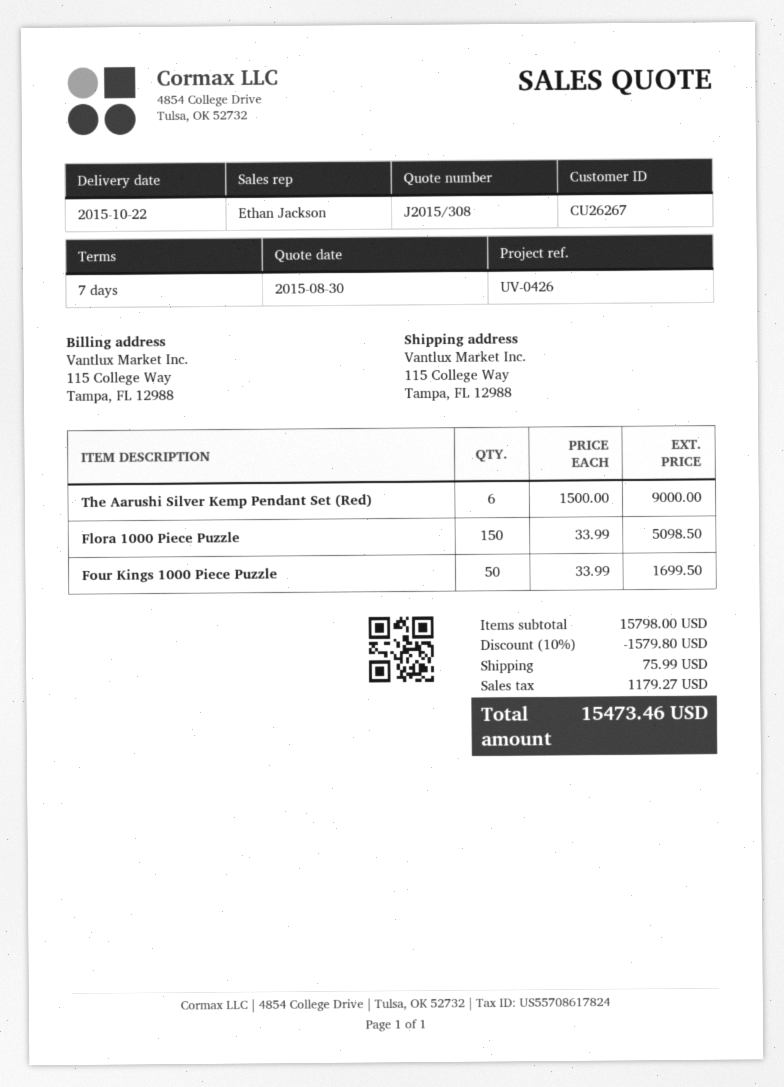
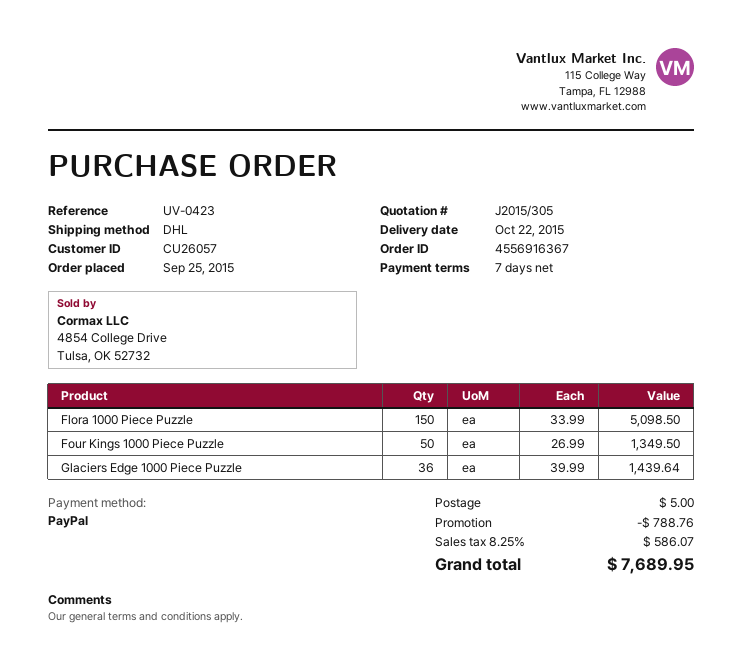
quote number: J2015/308 -> J2015/305
customer number: CU26267 -> CU26057
reference: UV-0426 -> UV-0423
The Aarushi Silver Kemp Pendant Set (Red): 6 x 1500.00 = 9000.00 -> none
Four Kings 1000 Piece Puzzle: 50 x 33.99 = 1699.50 -> 50 x 26.99 = 1349.50
Glaciers Edge 1000 Piece Puzzle: none -> 36 x 39.99 = 1439.64
discount: 1579.80 -> 788.76
shipping: 75.99 -> 5.00
tax: 1179.27 -> 586.07
total: 15473.46 -> 7689.95

